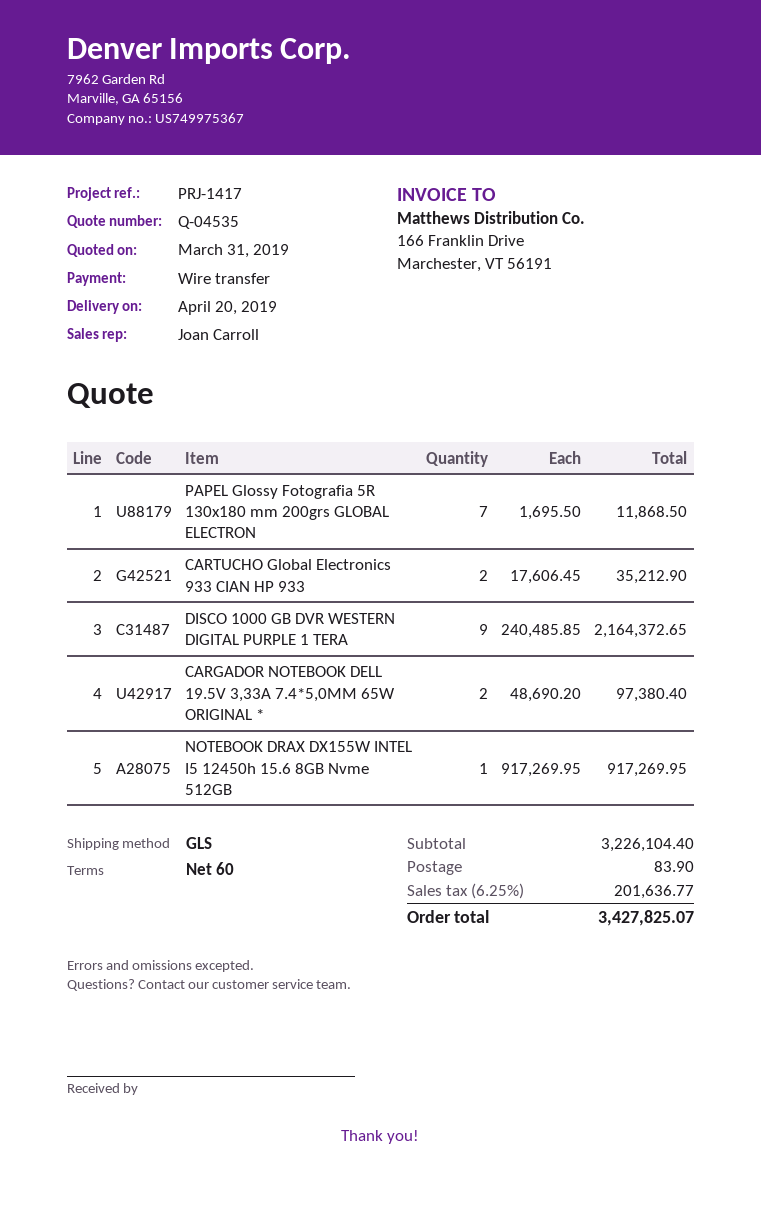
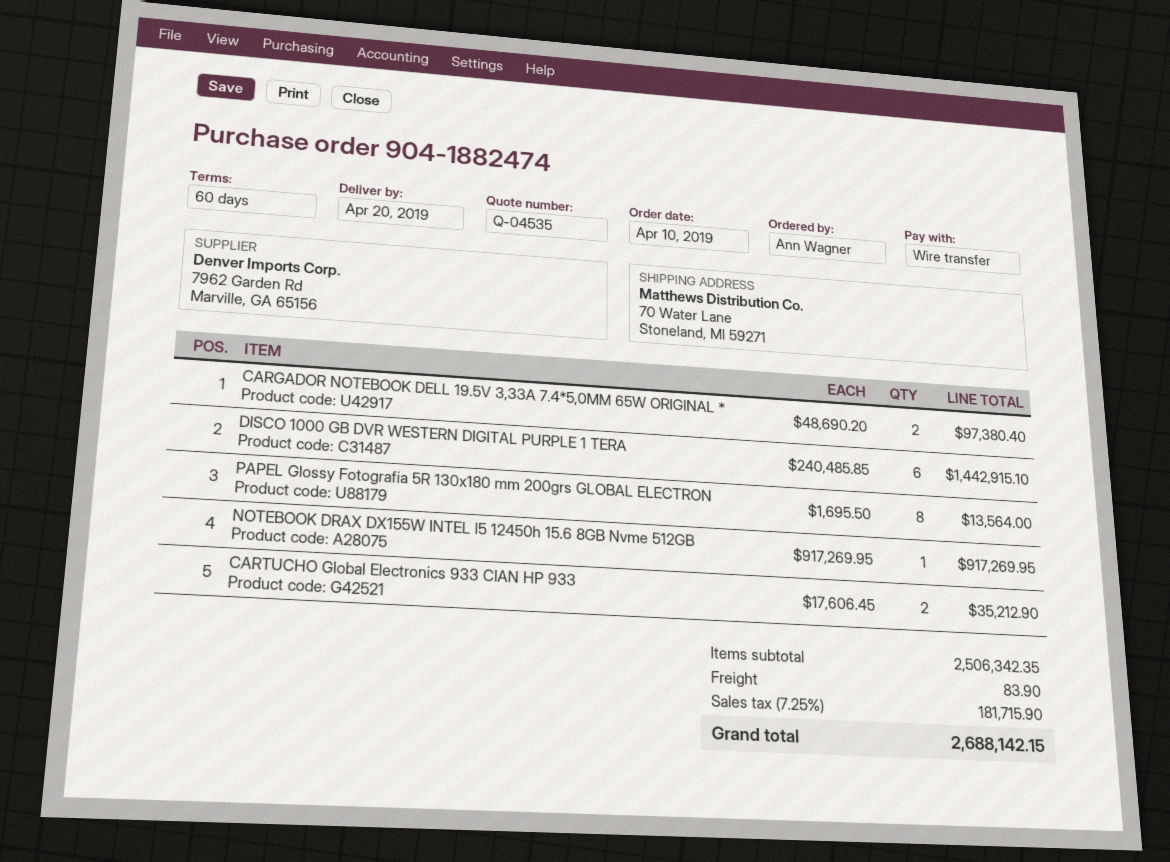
PAPEL Glossy Fotografia 5R 130x180 mm 200grs GLOBAL ELECTRON: 7 x 1695.50 = 11868.50 -> 8 x 1695.50 = 13564.00
DISCO 1000 GB DVR WESTERN DIGITAL PURPLE 1 TERA: 9 x 240485.85 = 2164372.65 -> 6 x 240485.85 = 1442915.10
subtotal: 3226104.40 -> 2506342.35
tax: 6.25% = 201636.77 -> 7.25% = 181715.90
total: 3427825.07 -> 2688142.15

